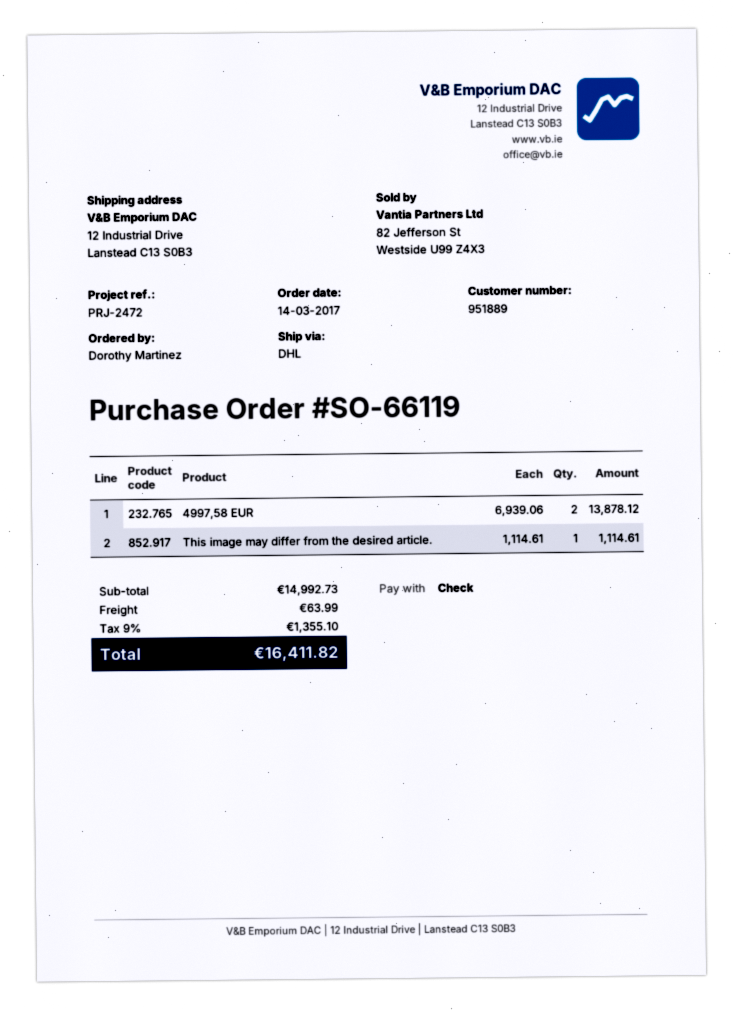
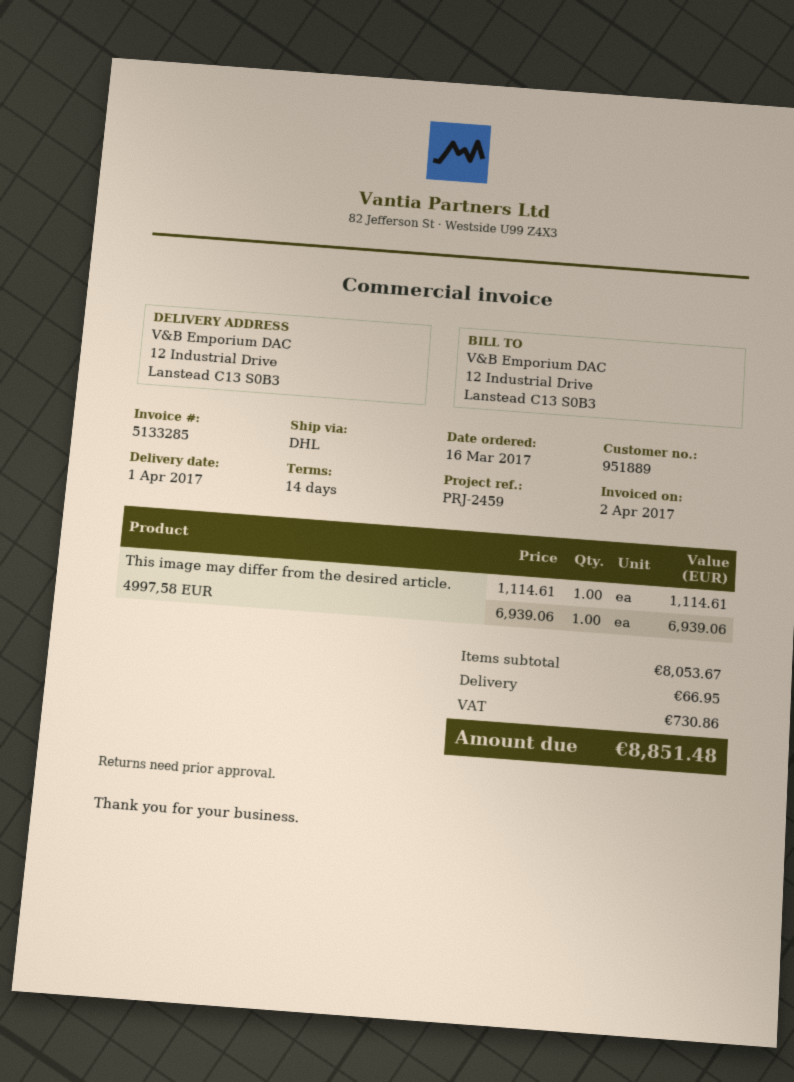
order date: 2017-03-14 -> 2017-03-16
reference: PRJ-2472 -> PRJ-2459
4997,58 EUR: 2 x 6939.06 = 13878.12 -> 1 x 6939.06 = 6939.06
subtotal: 14992.73 -> 8053.67
shipping: 63.99 -> 66.95
tax: 1355.10 -> 730.86
total: 16411.82 -> 8851.48

